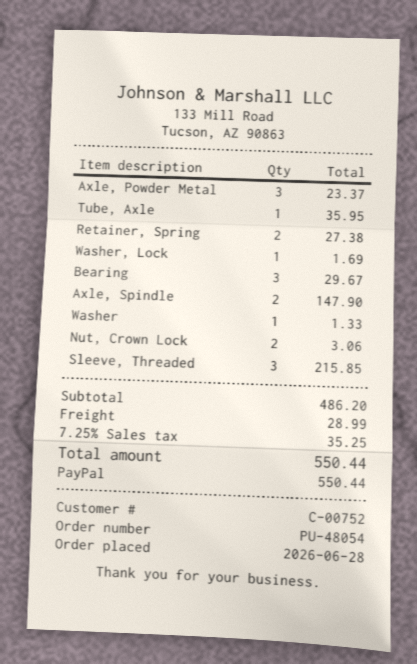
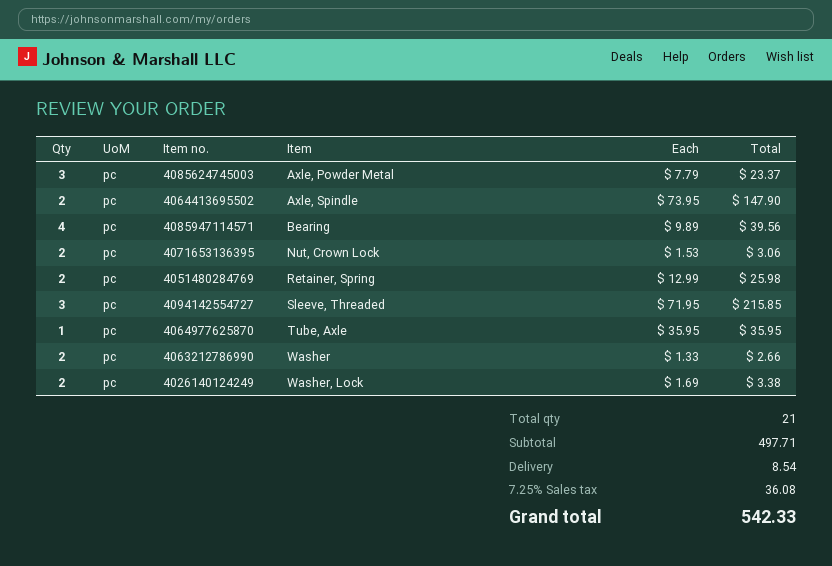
Retainer, Spring: 2 for 27.38 -> 2 for 25.98
Washer, Lock: 1 for 1.69 -> 2 for 3.38
Bearing: 3 for 29.67 -> 4 for 39.56
Washer: 1 for 1.33 -> 2 for 2.66
subtotal: 486.20 -> 497.71
shipping: 28.99 -> 8.54
tax: 7.25% = 35.25 -> 7.25% = 36.08
total: 550.44 -> 542.33

